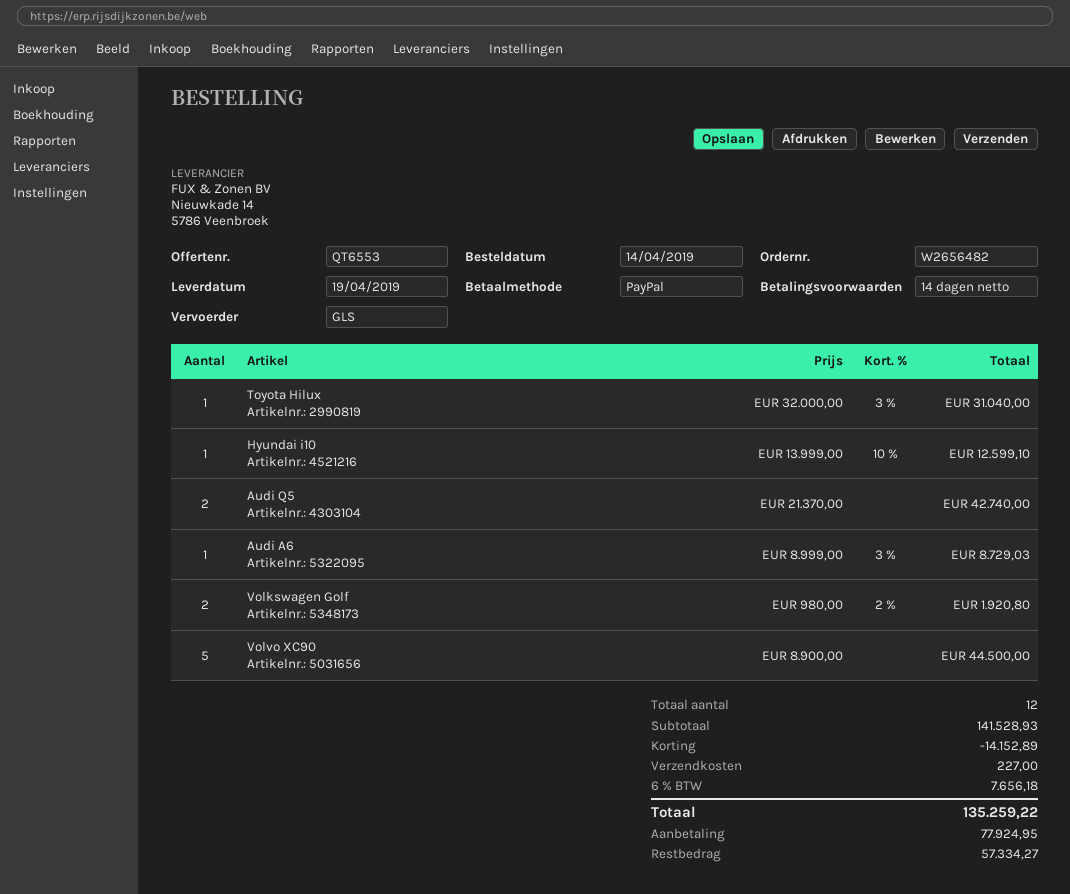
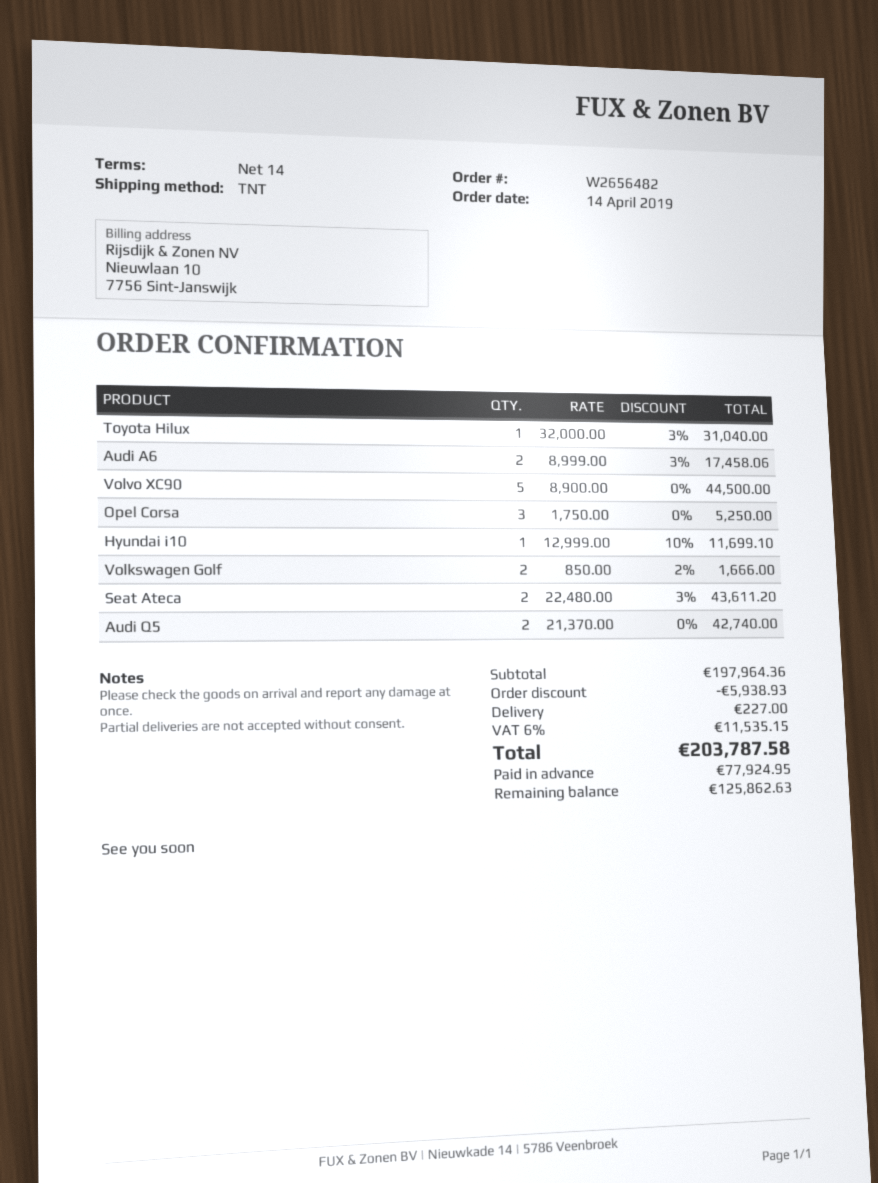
shipping method: GLS -> TNT
Hyundai i10: 1 x 13999.00 - 10% = 12599.10 -> 1 x 12999.00 - 10% = 11699.10
Audi A6: 1 x 8999.00 - 3% = 8729.03 -> 2 x 8999.00 - 3% = 17458.06
Volkswagen Golf: 2 x 980.00 - 2% = 1920.80 -> 2 x 850.00 - 2% = 1666.00
Opel Corsa: none -> 3 x 1750.00 = 5250.00
Seat Ateca: none -> 2 x 22480.00 - 3% = 43611.20
subtotal: 141528.93 -> 197964.36
discount: 14152.89 -> 5938.93
tax: 6% = 7656.18 -> 6% = 11535.15
total: 135259.22 -> 203787.58
balance: 57334.27 -> 125862.63

